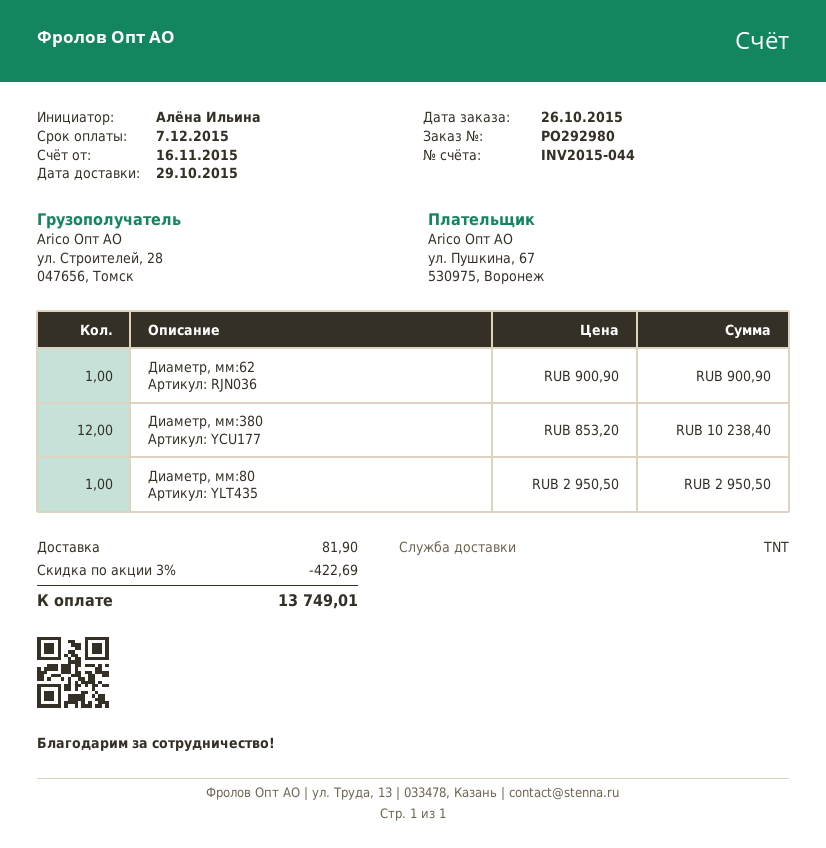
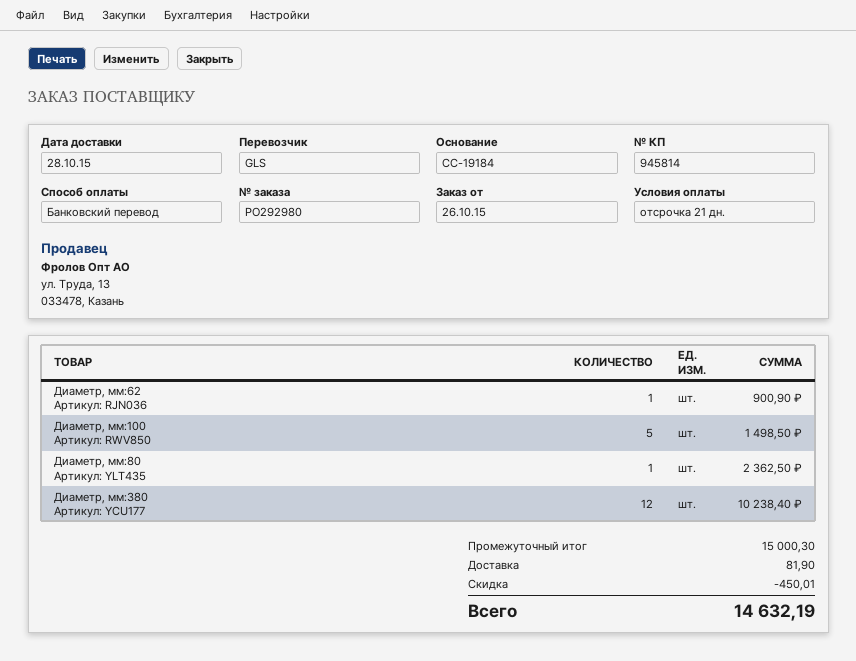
delivery date: 2015-10-29 -> 2015-10-28
shipping method: TNT -> GLS
Диаметр, мм:80: 1 for 2950.50 -> 1 for 2362.50
Диаметр, мм:100: none -> 5 for 1498.50
discount: 422.69 -> 450.01
total: 13749.01 -> 14632.19

